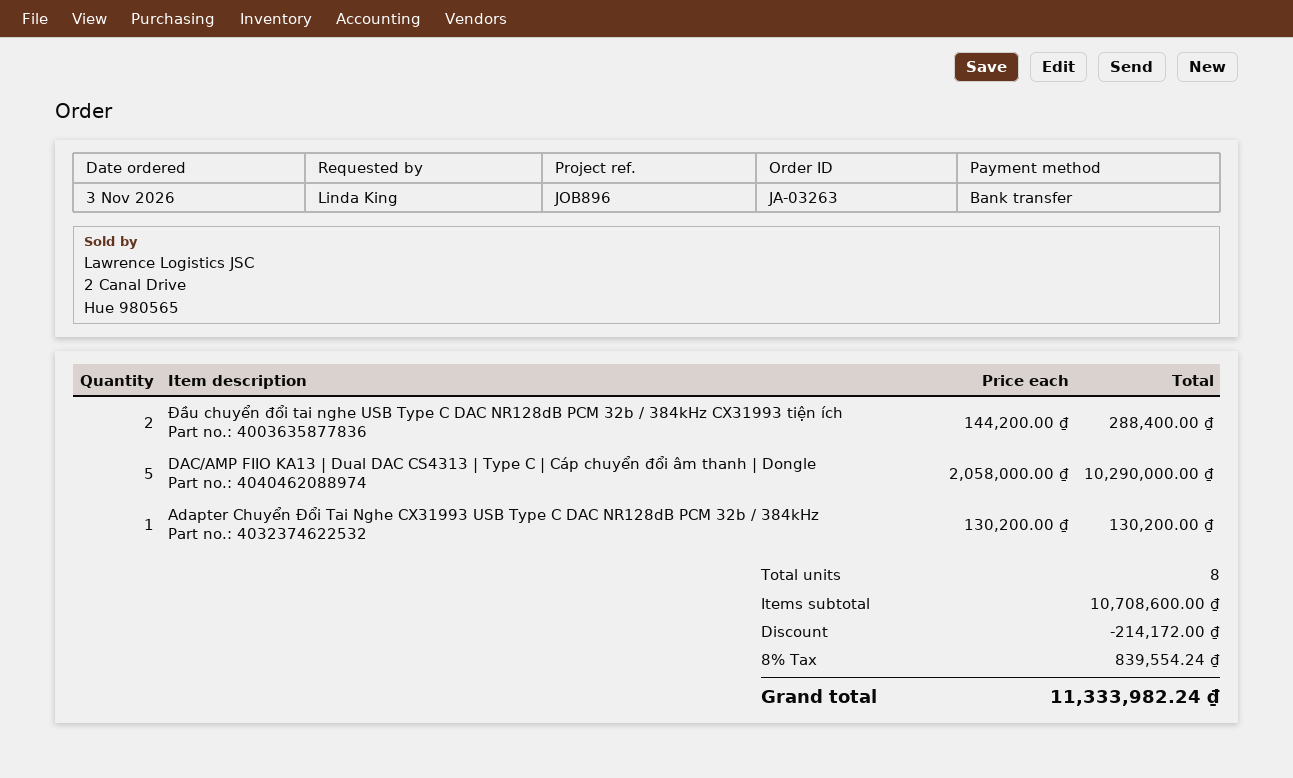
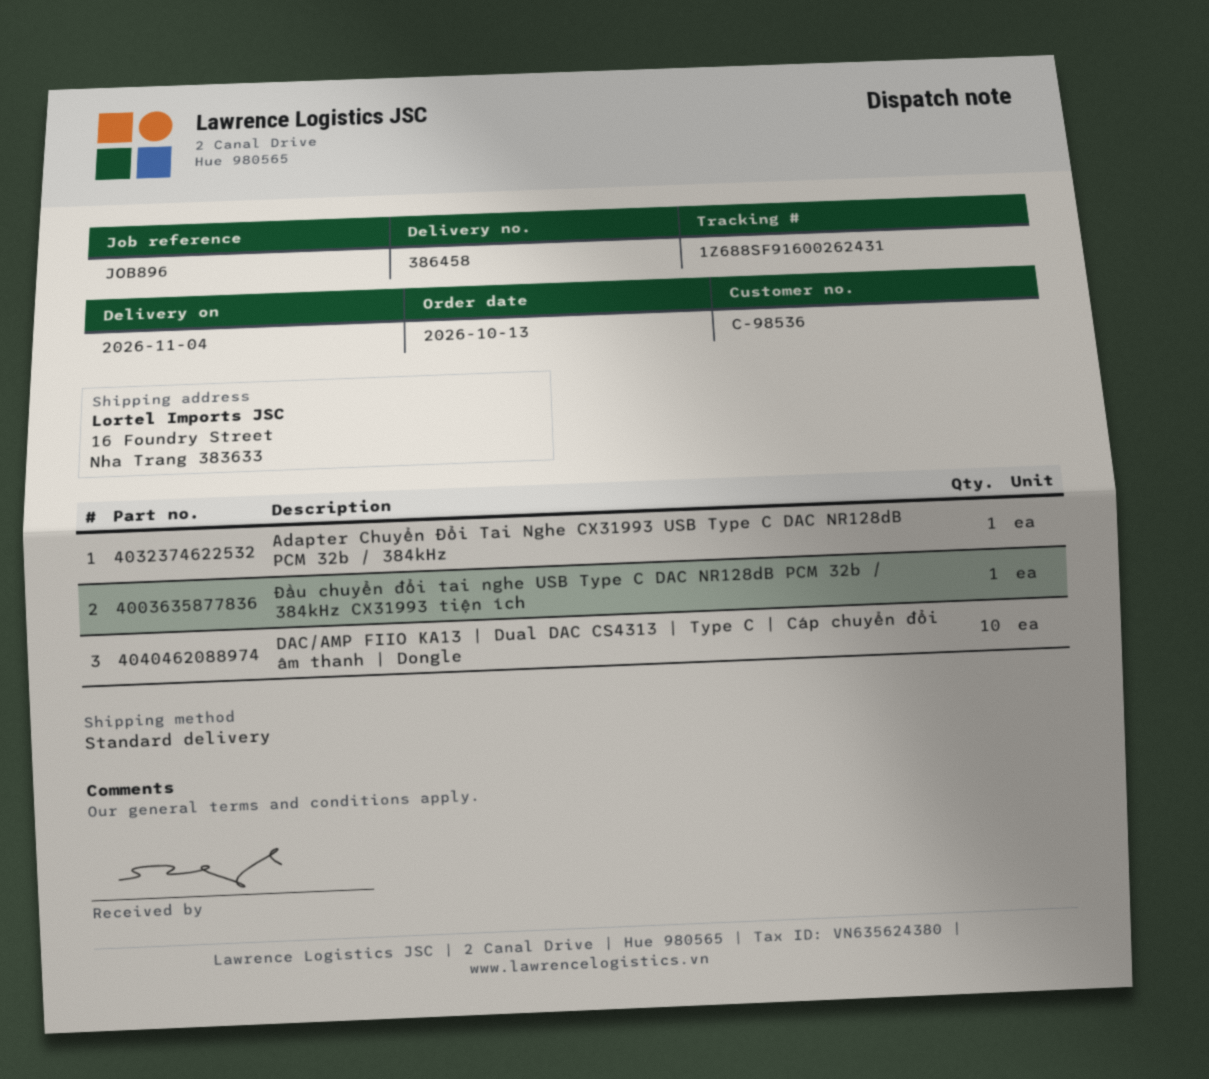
order date: 2026-11-03 -> 2026-10-13
Đầu chuyển đổi tai nghe USB Type C DAC NR128dB PCM 32b / 384kHz CX31993 tiện ích: 2 -> 1
DAC/AMP FIIO KA13 | Dual DAC CS4313 | Type C | Cáp chuyển đổi âm thanh | Dongle: 5 -> 10

